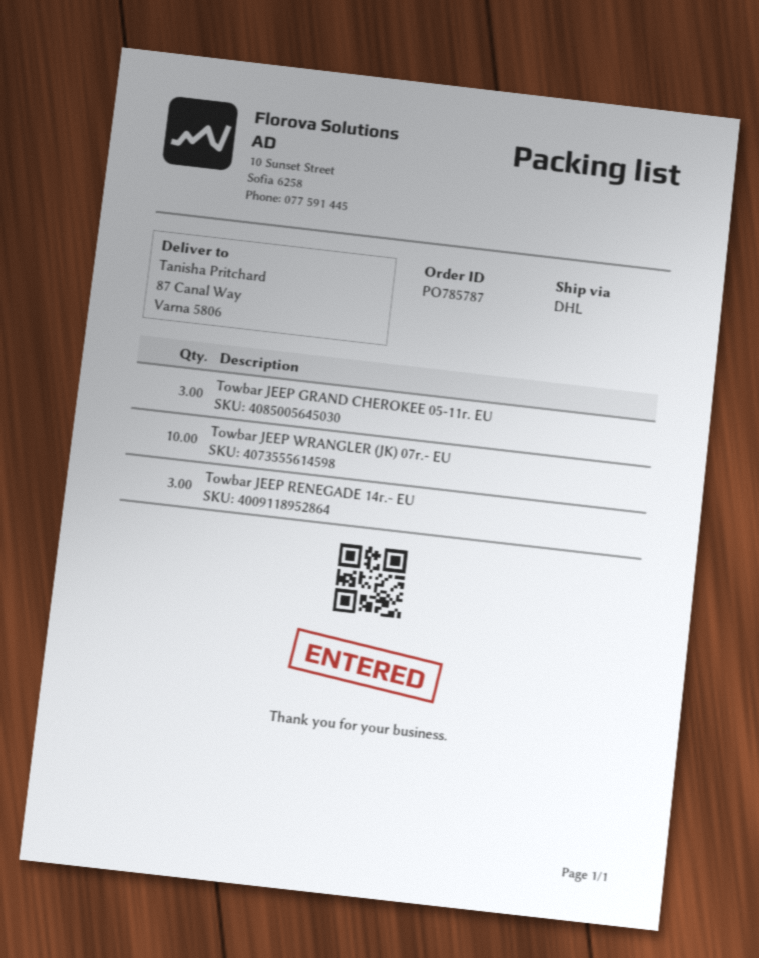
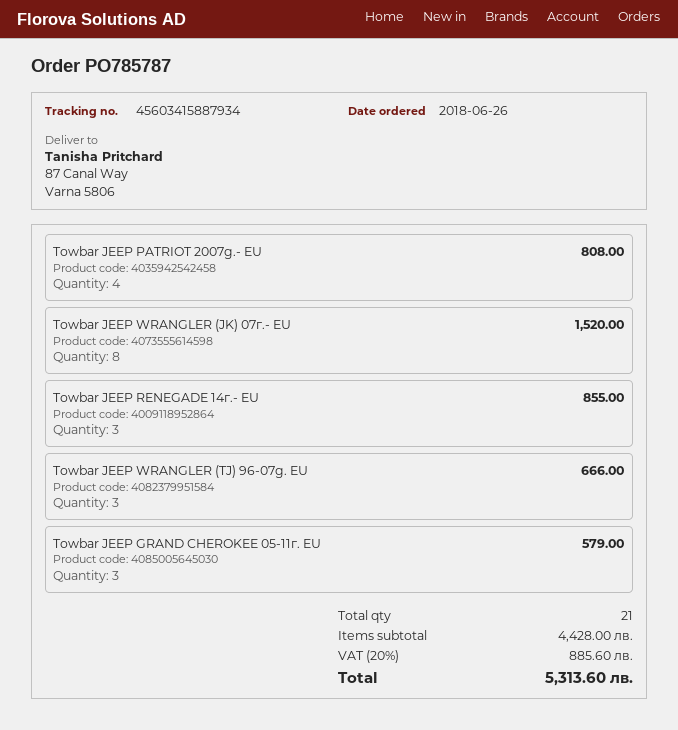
Towbar JEEP WRANGLER (JK) 07г.- EU: 10 -> 8
Towbar JEEP PATRIOT 2007g.- EU: none -> 4
Towbar JEEP WRANGLER (TJ) 96-07g. EU: none -> 3

